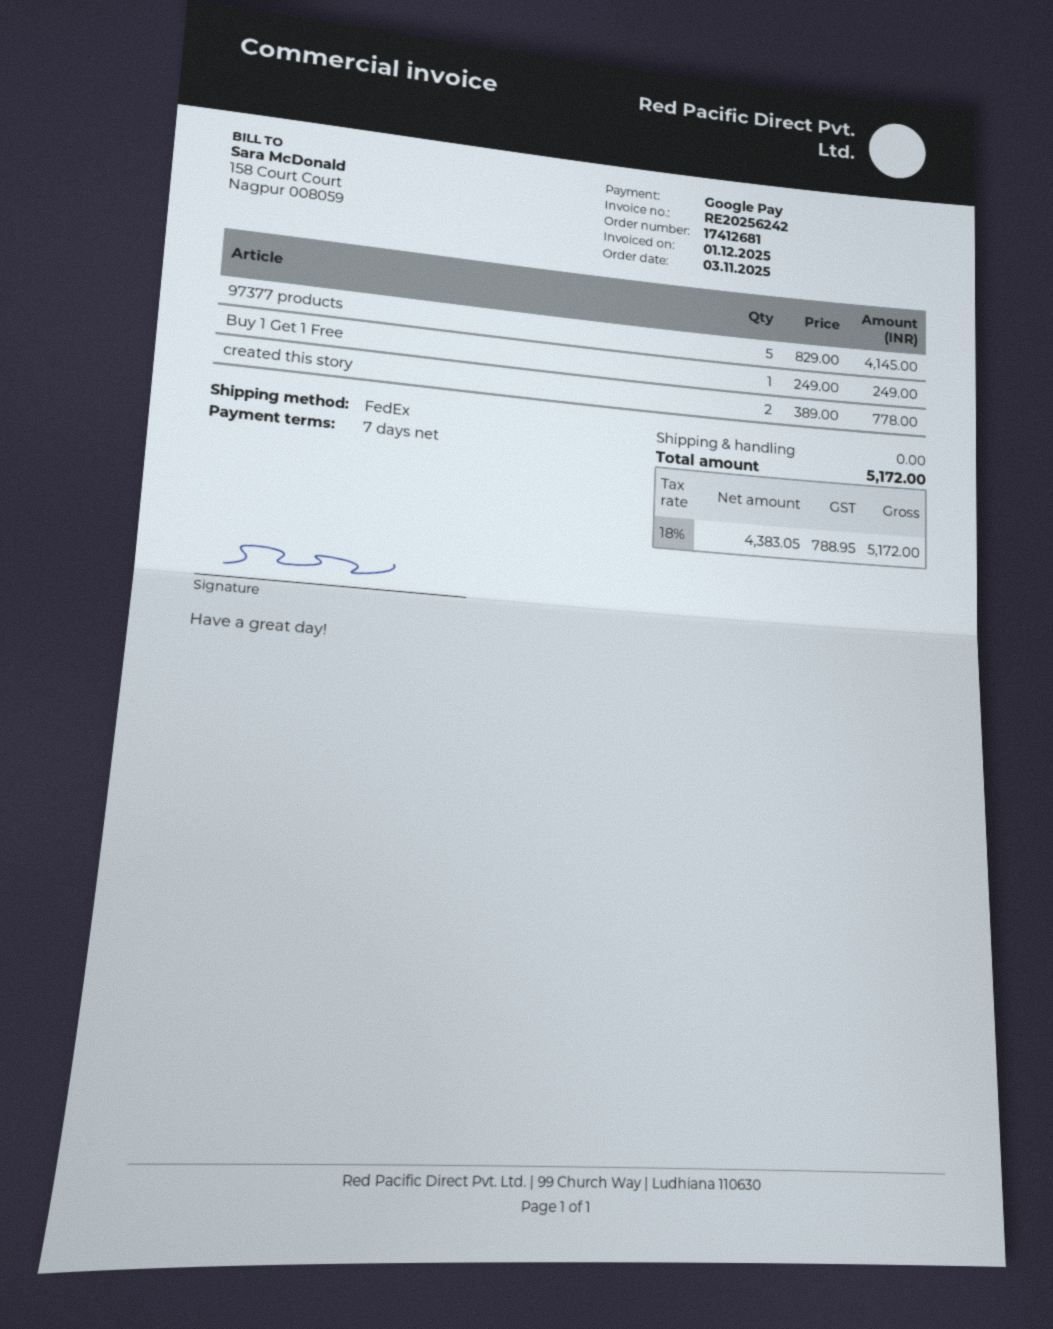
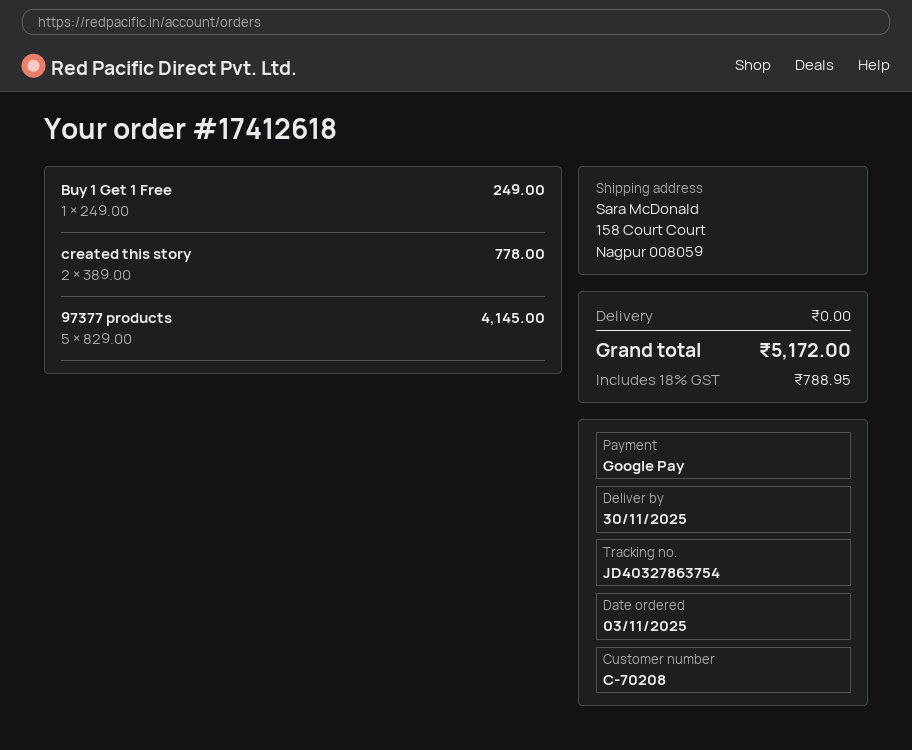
order number: 17412681 -> 17412618

